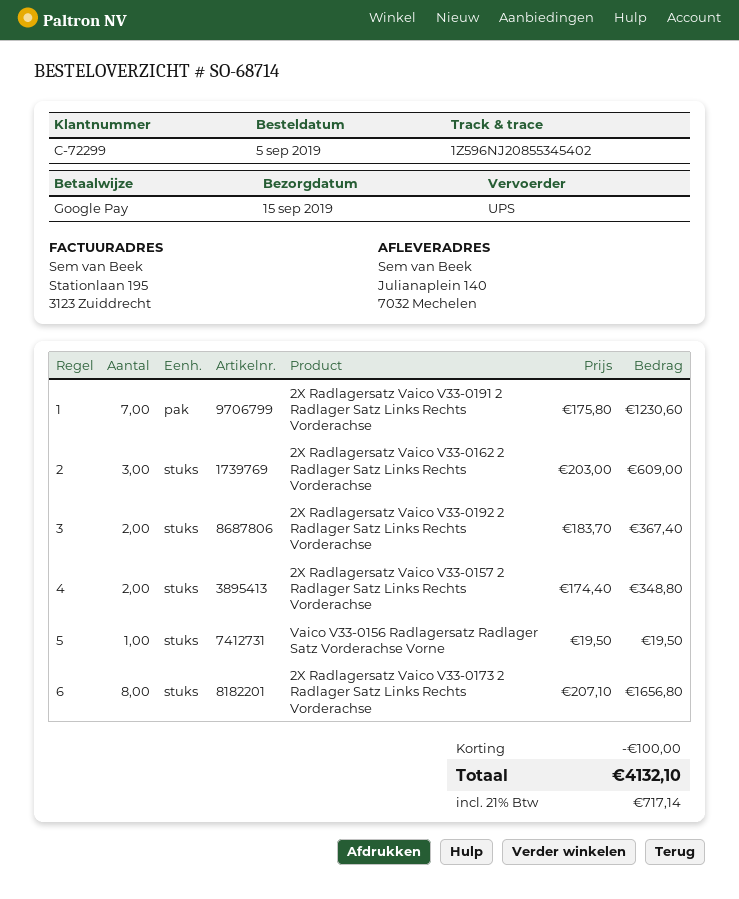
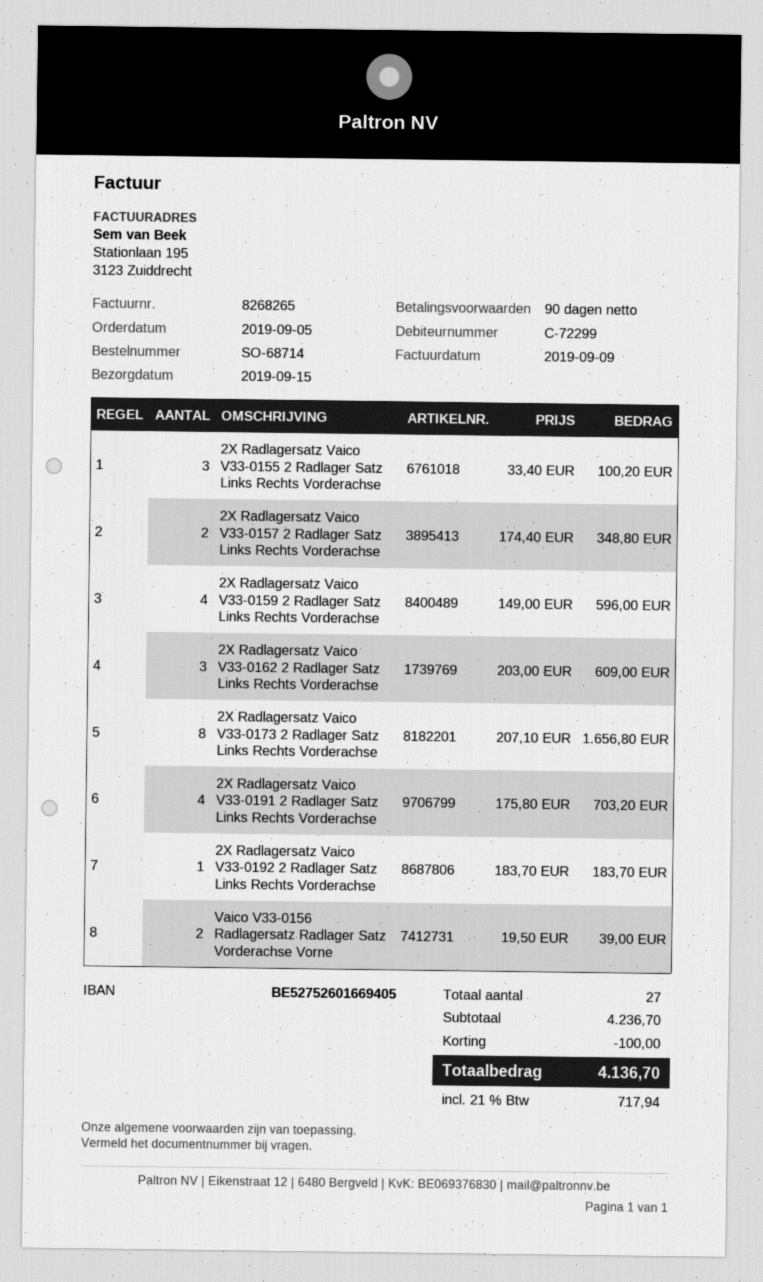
2X Radlagersatz Vaico V33-0191 2 Radlager Satz Links Rechts Vorderachse: 7 x 175.80 = 1230.60 -> 4 x 175.80 = 703.20
2X Radlagersatz Vaico V33-0192 2 Radlager Satz Links Rechts Vorderachse: 2 x 183.70 = 367.40 -> 1 x 183.70 = 183.70
Vaico V33-0156 Radlagersatz Radlager Satz Vorderachse Vorne: 1 x 19.50 = 19.50 -> 2 x 19.50 = 39.00
2X Radlagersatz Vaico V33-0155 2 Radlager Satz Links Rechts Vorderachse: none -> 3 x 33.40 = 100.20
2X Radlagersatz Vaico V33-0159 2 Radlager Satz Links Rechts Vorderachse: none -> 4 x 149.00 = 596.00
tax: 21% = 717.14 -> 21% = 717.94
total: 4132.10 -> 4136.70

